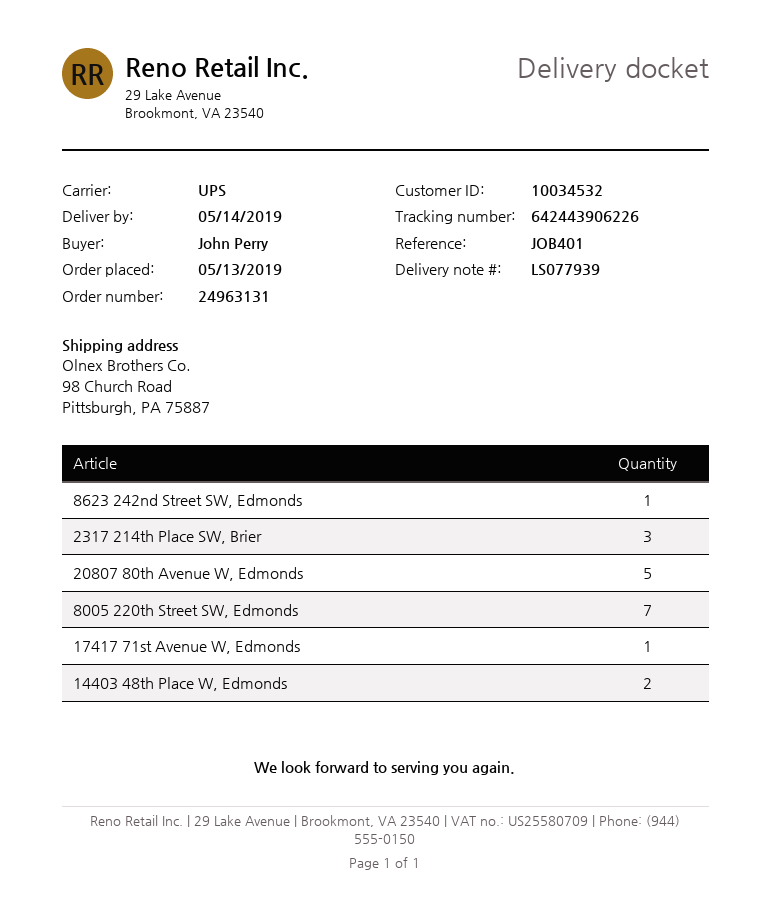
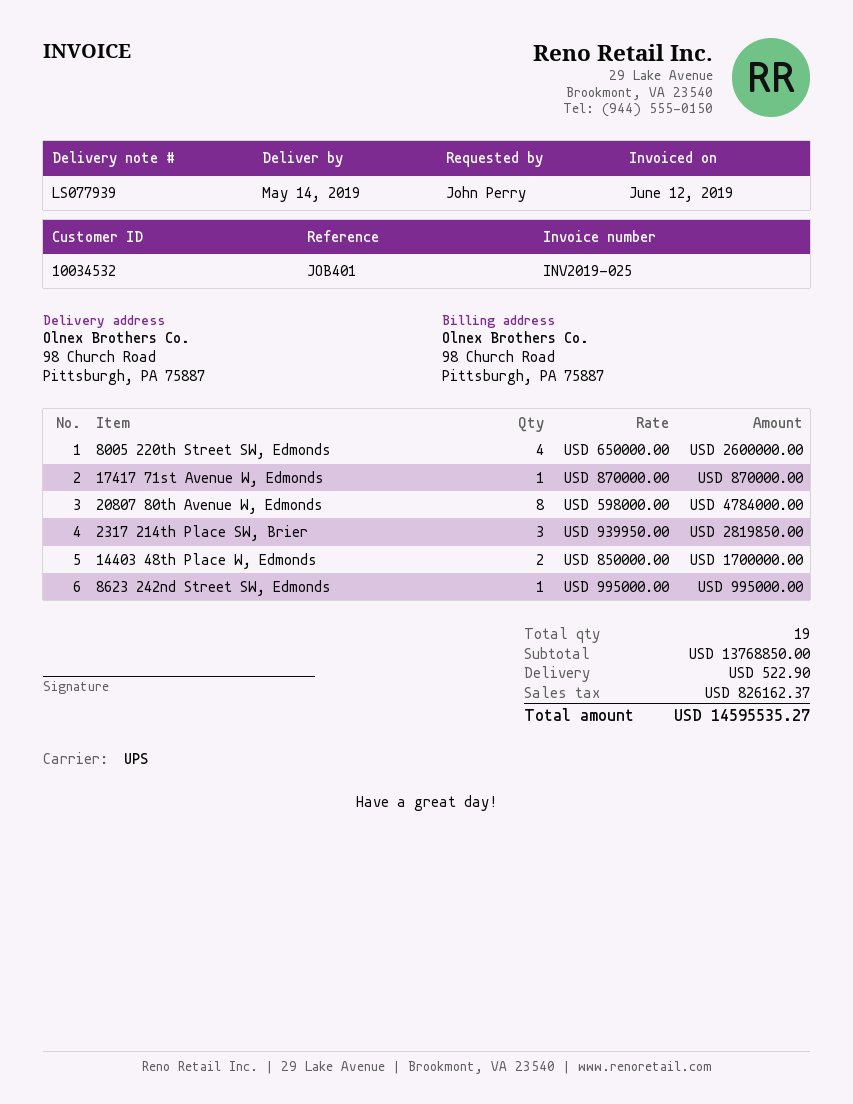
20807 80th Avenue W, Edmonds: 5 -> 8
8005 220th Street SW, Edmonds: 7 -> 4

